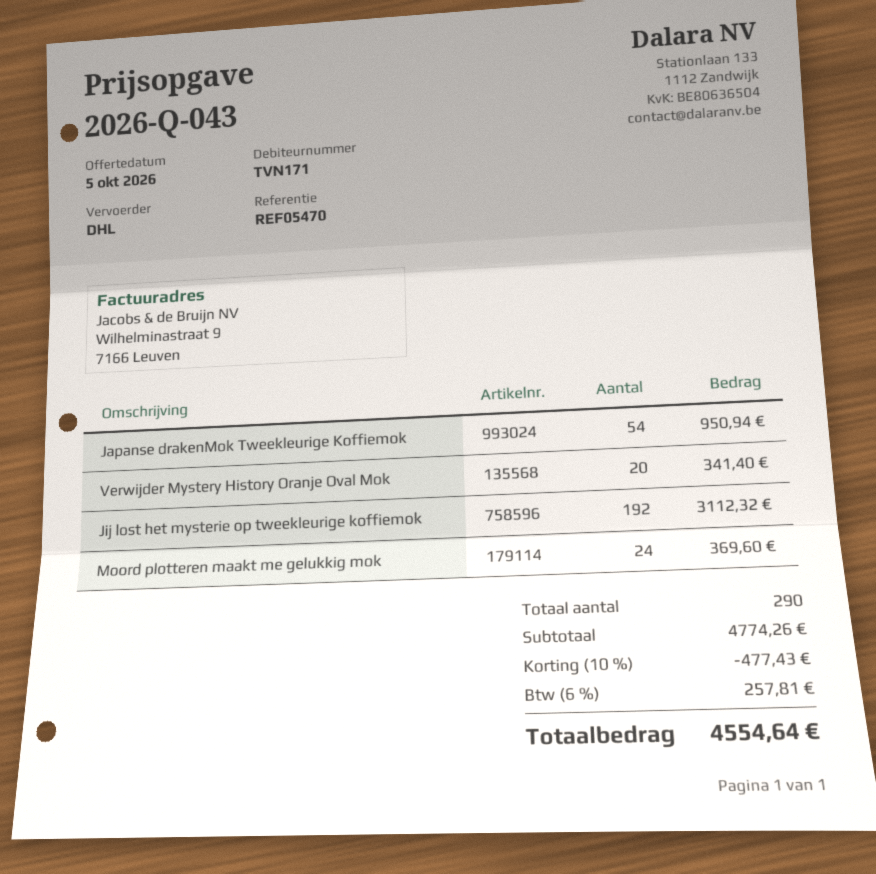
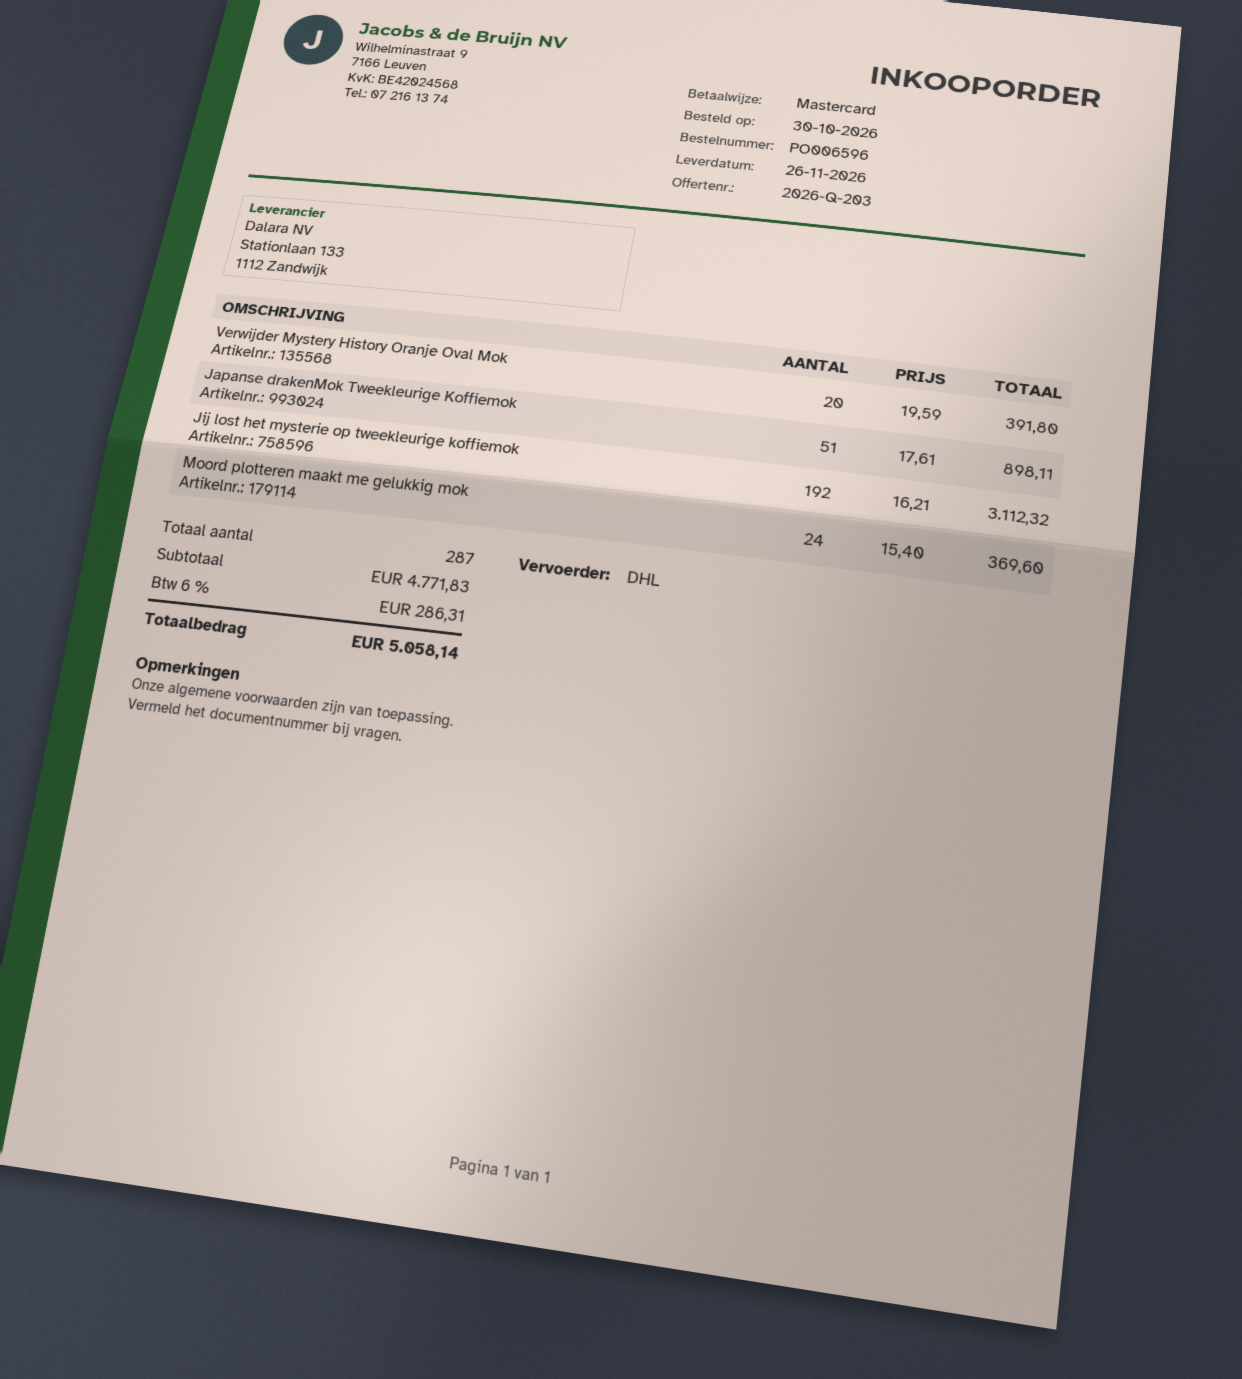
quote number: 2026-Q-043 -> 2026-Q-203
Japanse drakenMok Tweekleurige Koffiemok: 54 for 950.94 -> 51 for 898.11
Verwijder Mystery History Oranje Oval Mok: 20 for 341.40 -> 20 for 391.80
total quantity: 290 -> 287
subtotal: 4774.26 -> 4771.83
discount: 10% = 477.43 -> none
tax: 6% = 257.81 -> 6% = 286.31
total: 4554.64 -> 5058.14

